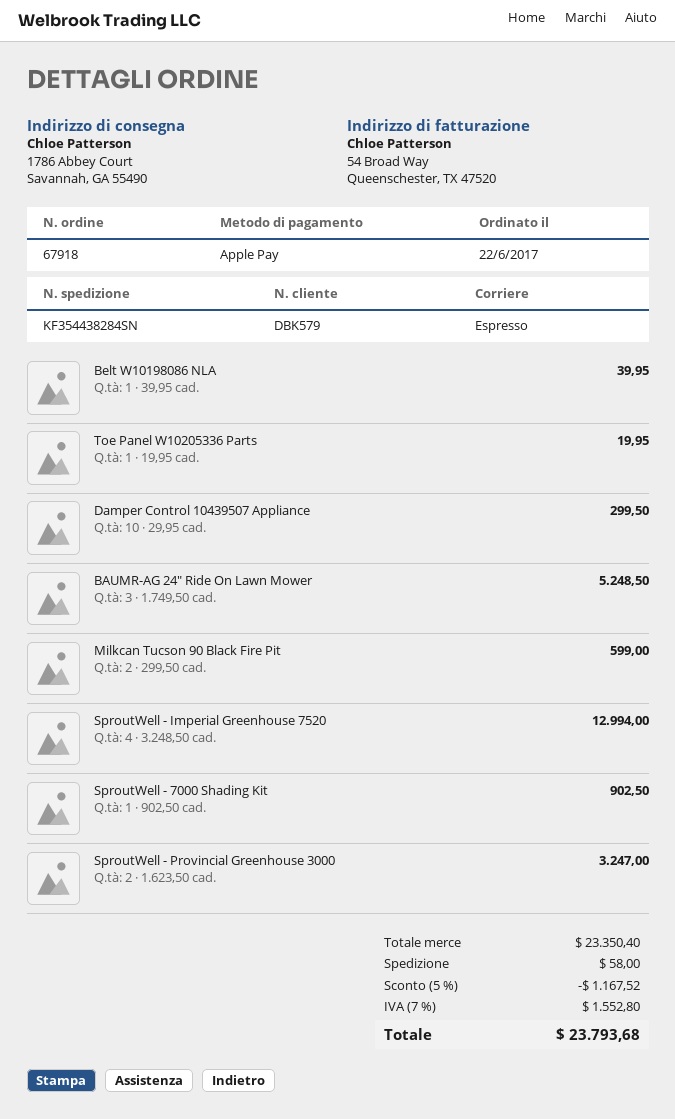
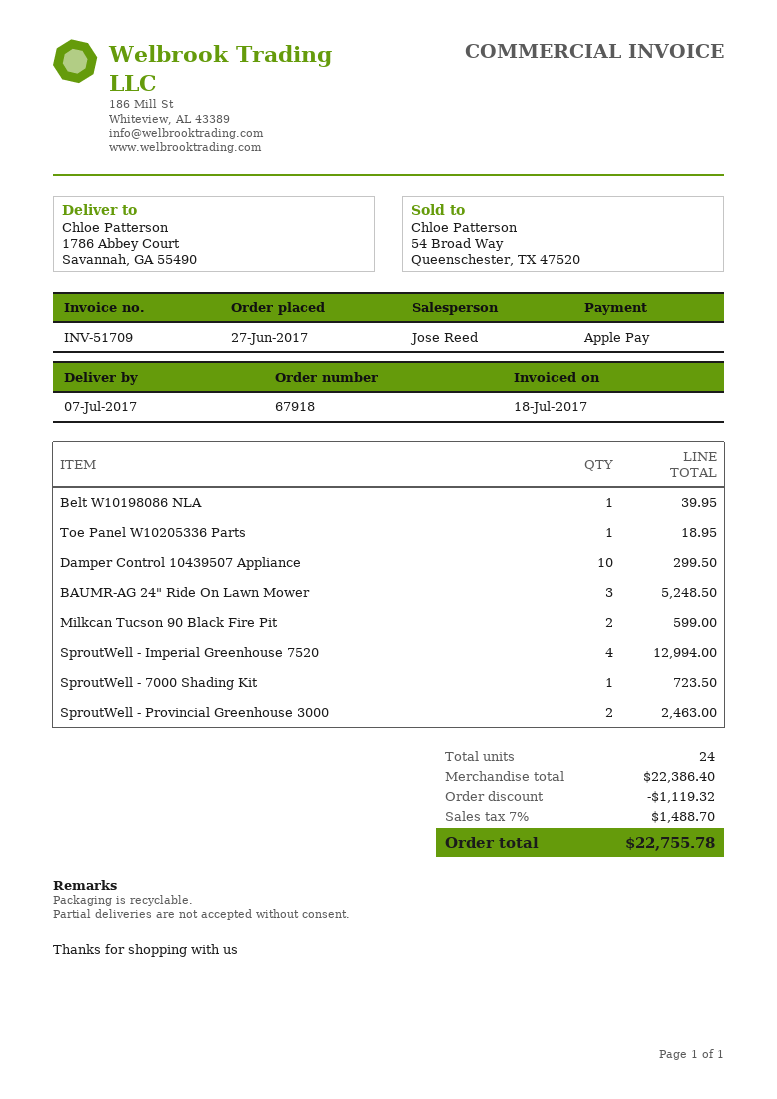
order date: 2017-06-22 -> 2017-06-27
Toe Panel W10205336 Parts: 1 for 19.95 -> 1 for 18.95
SproutWell - 7000 Shading Kit: 1 for 902.50 -> 1 for 723.50
SproutWell - Provincial Greenhouse 3000: 2 for 3247.00 -> 2 for 2463.00
subtotal: 23350.40 -> 22386.40
discount: 1167.52 -> 1119.32
shipping: 58.00 -> none
tax: 7% = 1552.80 -> 7% = 1488.70
total: 23793.68 -> 22755.78

